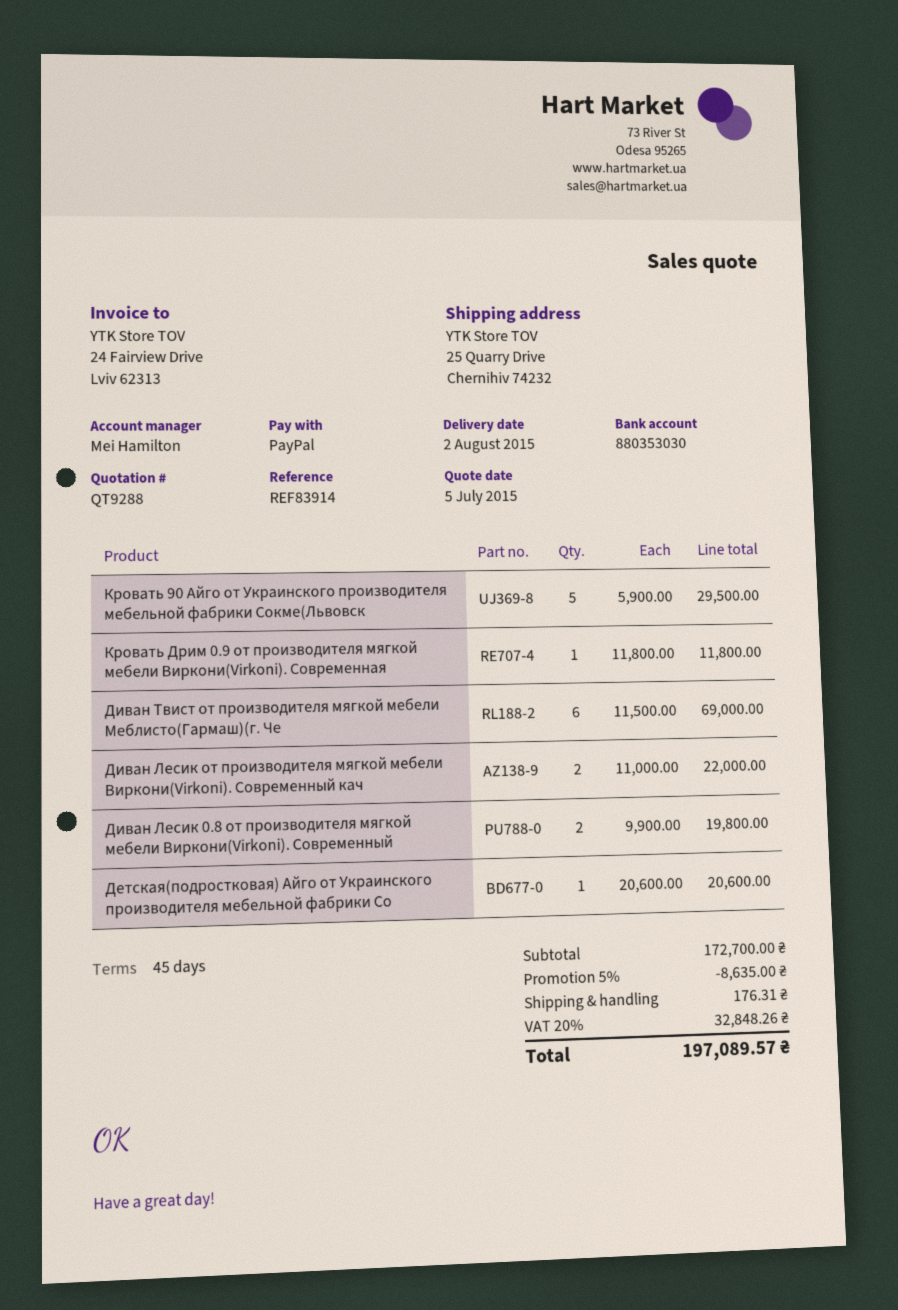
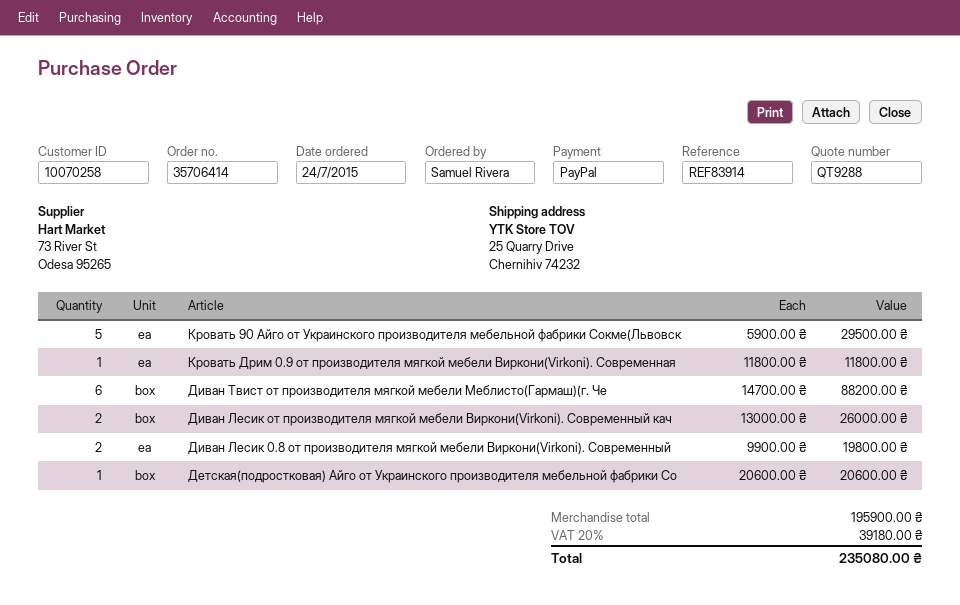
Диван Твист от производителя мягкой мебели Меблисто(Гармаш)(г. Че: 6 x 11500.00 = 69000.00 -> 6 x 14700.00 = 88200.00
Диван Лесик от производителя мягкой мебели Виркони(Virkoni). Современный кач: 2 x 11000.00 = 22000.00 -> 2 x 13000.00 = 26000.00
subtotal: 172700.00 -> 195900.00
discount: 5% = 8635.00 -> none
shipping: 176.31 -> none
tax: 20% = 32848.26 -> 20% = 39180.00
total: 197089.57 -> 235080.00

